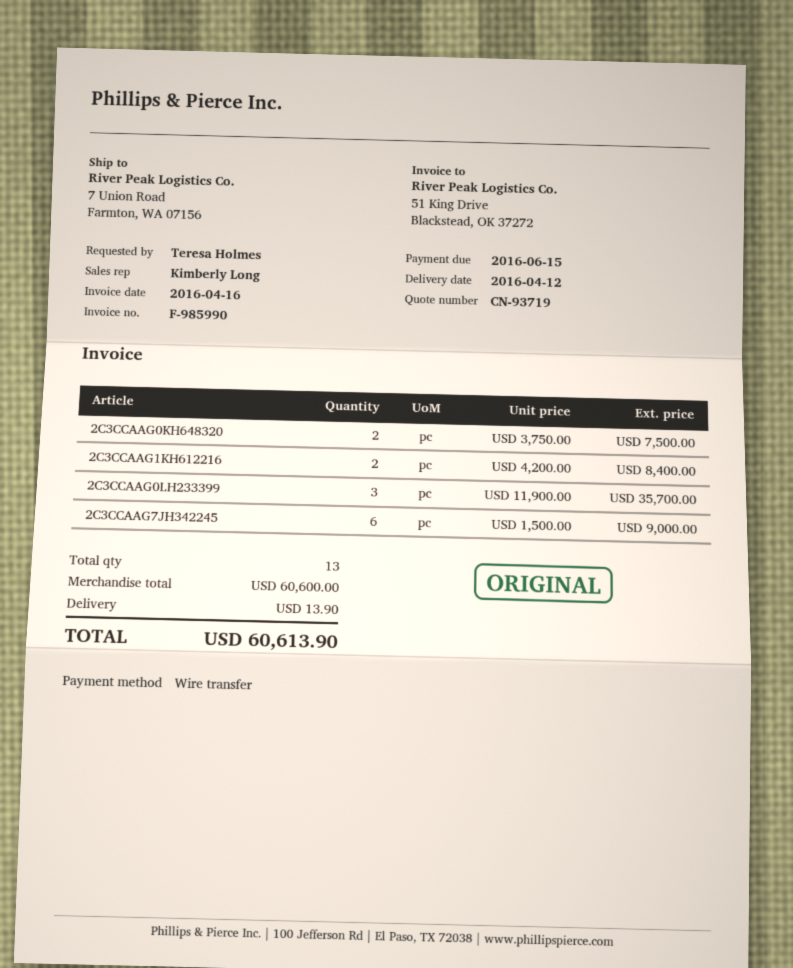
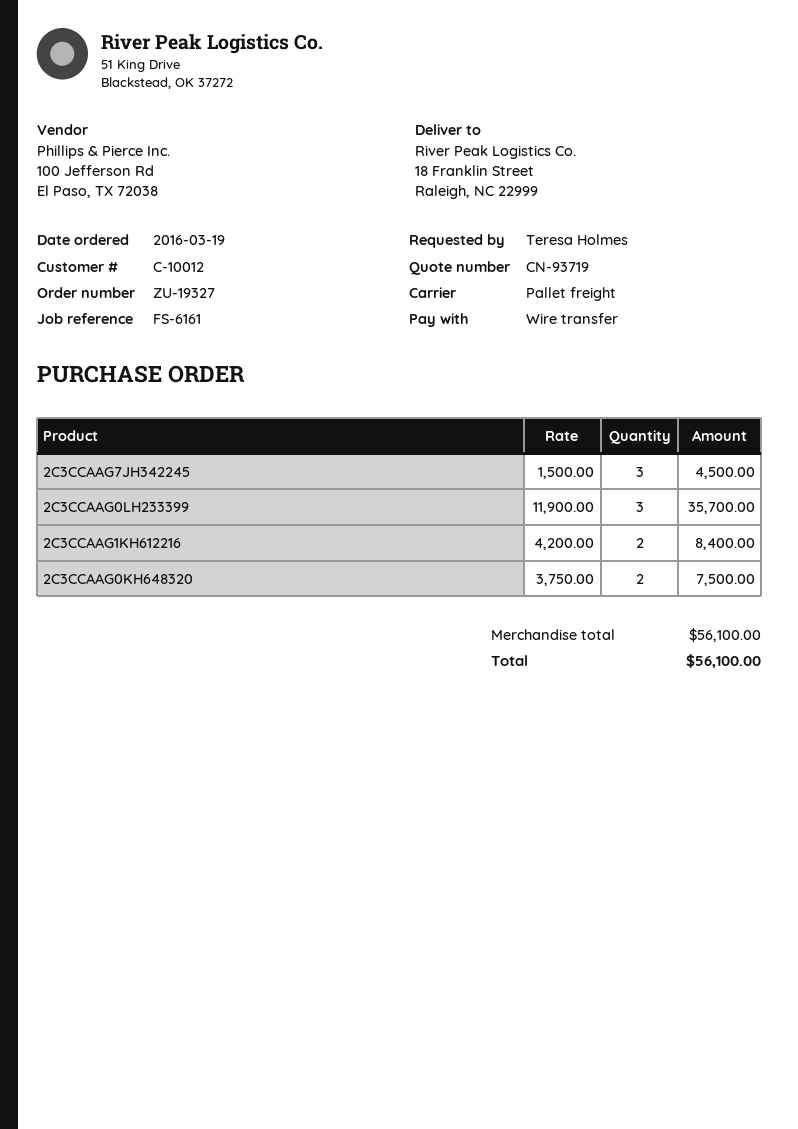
ship to: 7 Union Road, Farmton, WA 07156 -> 18 Franklin Street, Raleigh, NC 22999
2C3CCAAG7JH342245: 6 x 1500.00 = 9000.00 -> 3 x 1500.00 = 4500.00
subtotal: 60600.00 -> 56100.00
shipping: 13.90 -> none
total: 60613.90 -> 56100.00

